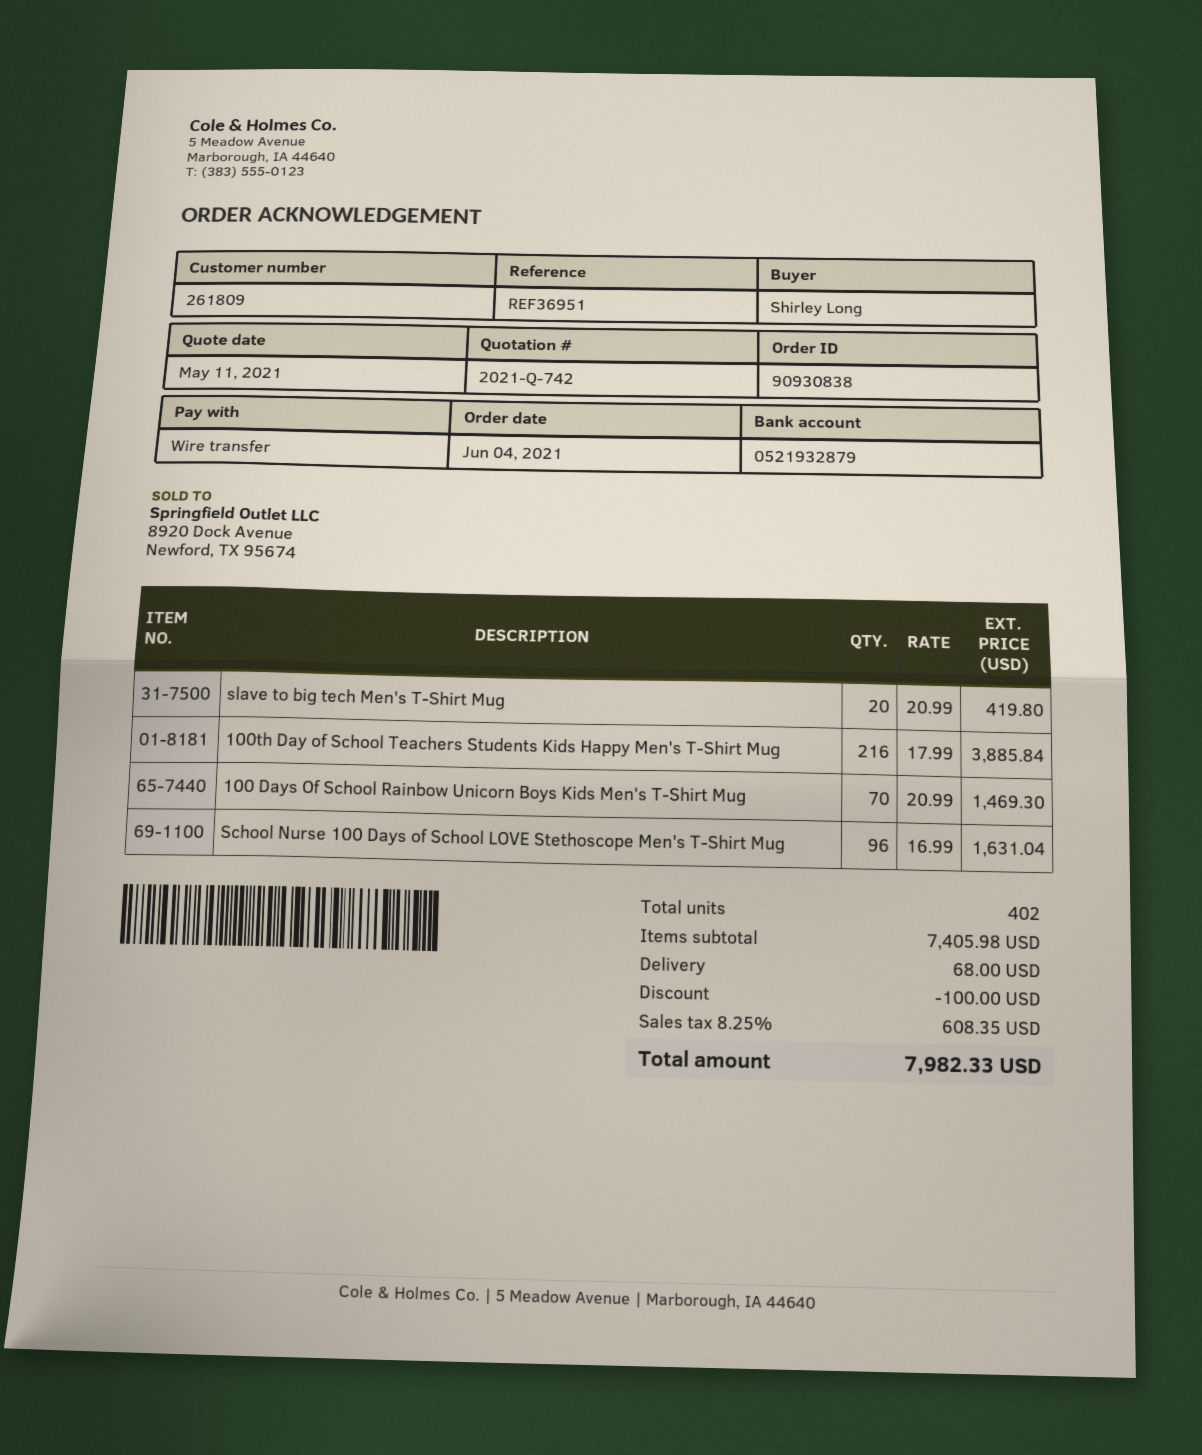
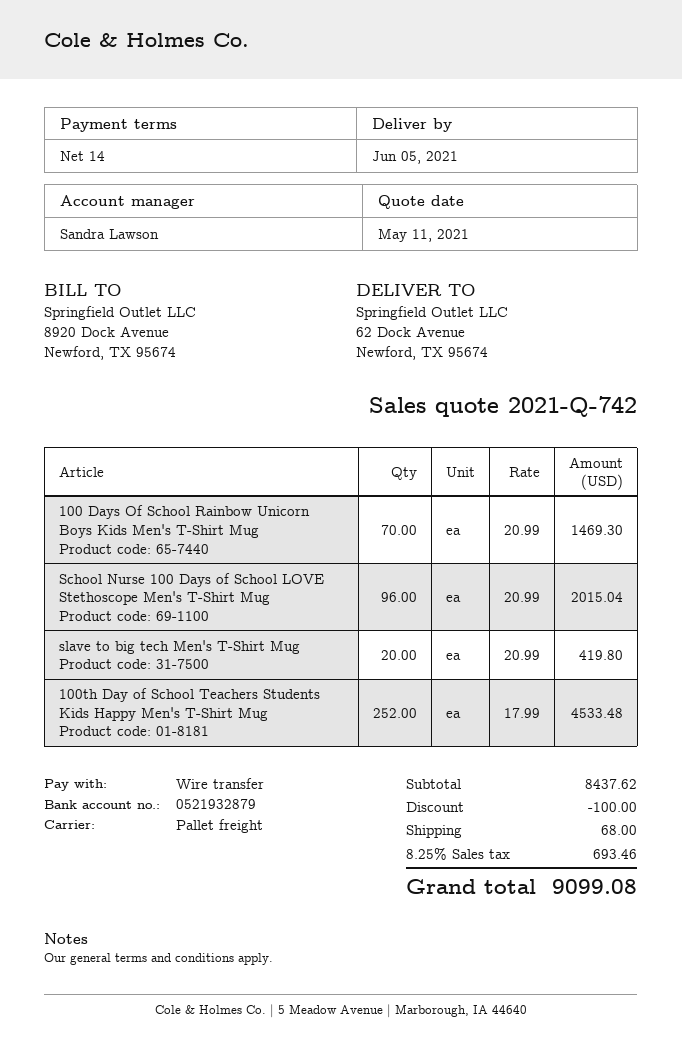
100th Day of School Teachers Students Kids Happy Men's T-Shirt Mug: 216 x 17.99 = 3885.84 -> 252 x 17.99 = 4533.48
School Nurse 100 Days of School LOVE Stethoscope Men's T-Shirt Mug: 96 x 16.99 = 1631.04 -> 96 x 20.99 = 2015.04
subtotal: 7405.98 -> 8437.62
tax: 8.25% = 608.35 -> 8.25% = 693.46
total: 7982.33 -> 9099.08

